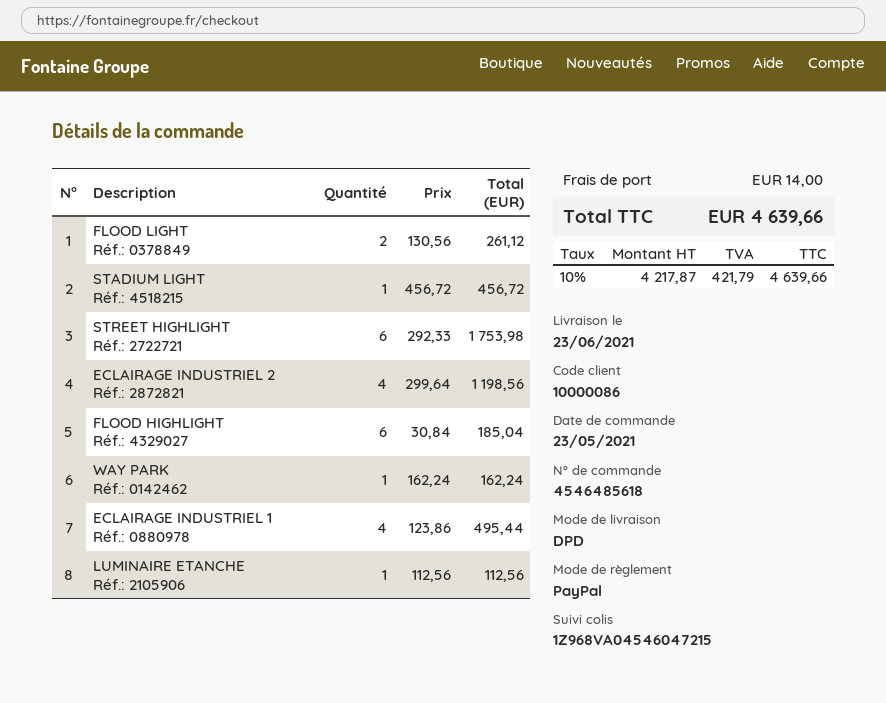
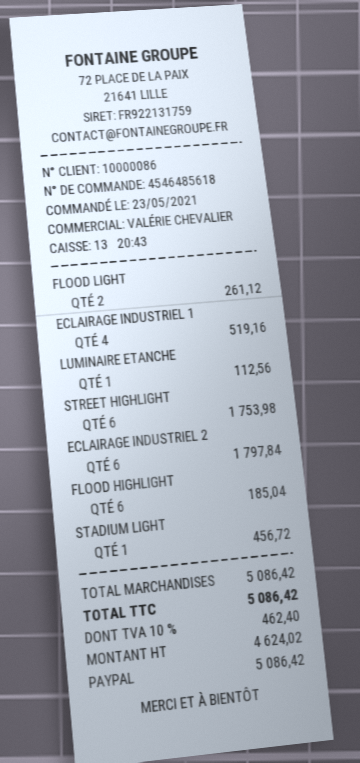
ECLAIRAGE INDUSTRIEL 2: 4 for 1198.56 -> 6 for 1797.84
WAY PARK: 1 for 162.24 -> none
ECLAIRAGE INDUSTRIEL 1: 4 for 495.44 -> 4 for 519.16
shipping: 14.00 -> none
net: 4217.87 -> 4624.02
tax: 10% = 421.79 -> 10% = 462.40
total: 4639.66 -> 5086.42

